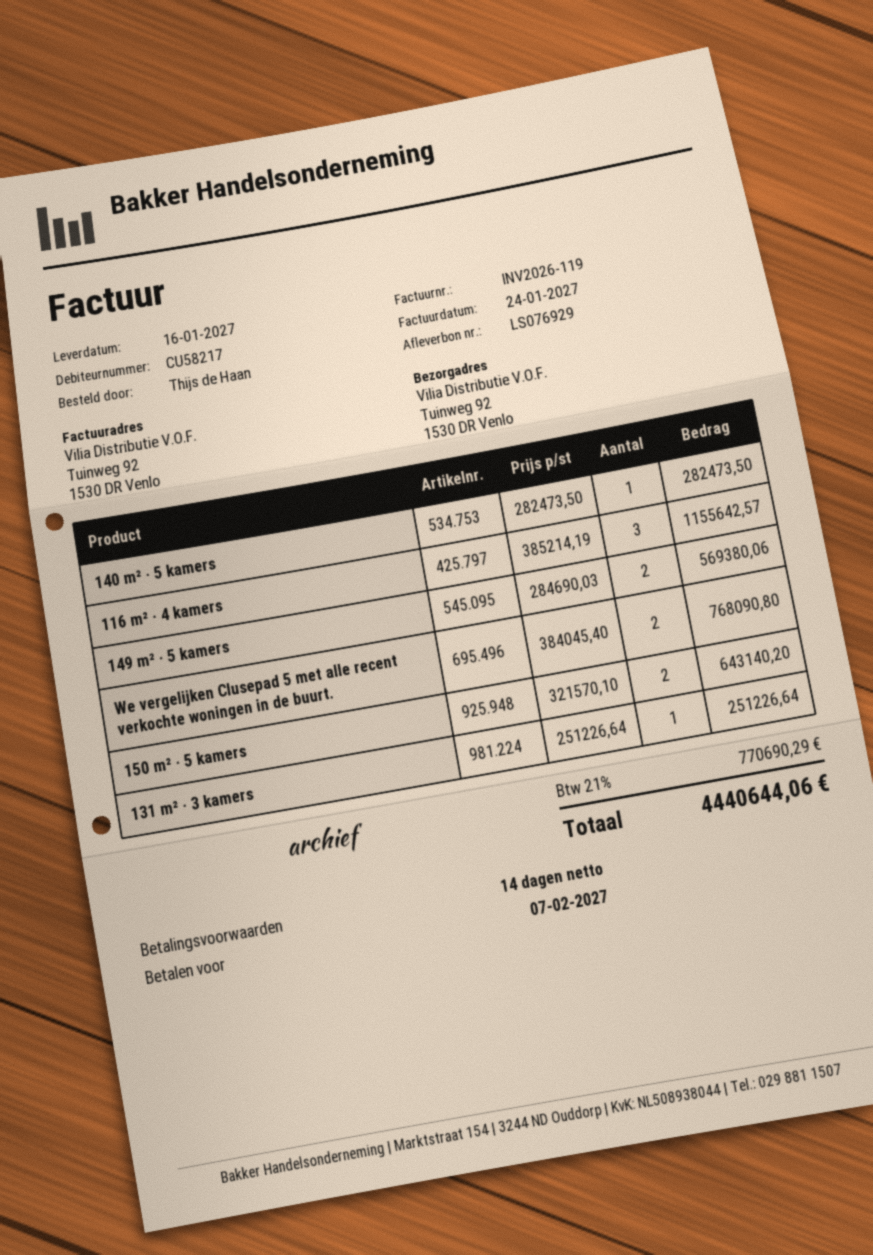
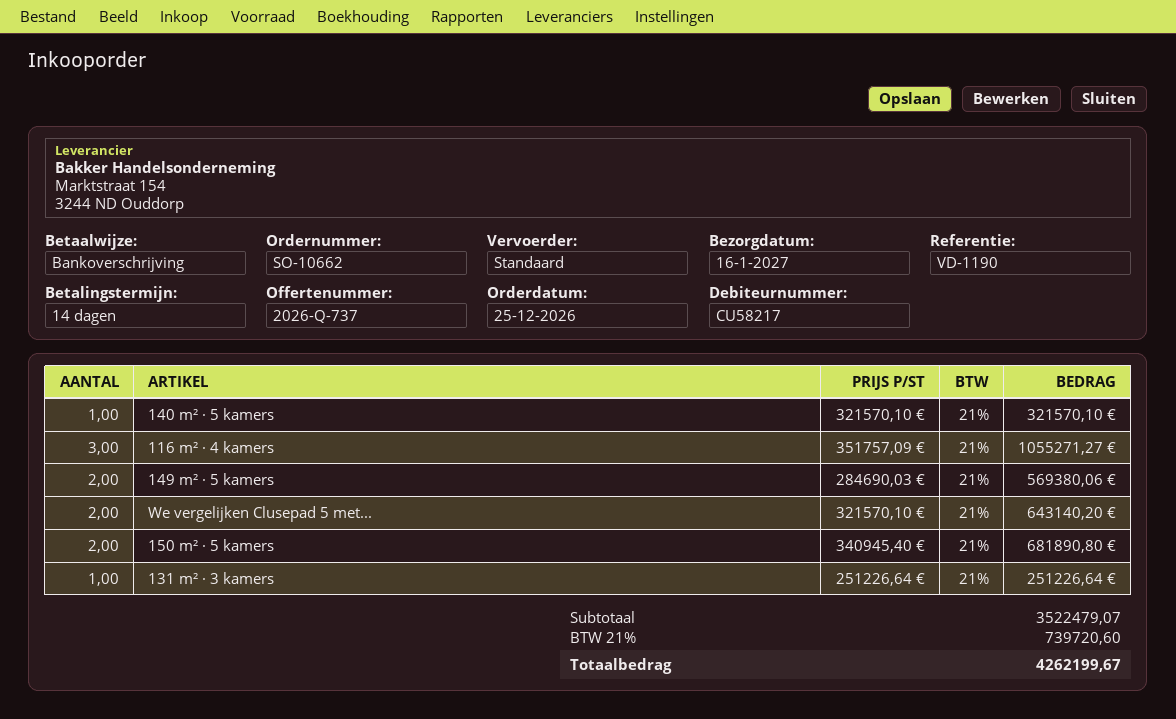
140 m² · 5 kamers: 1 x 282473.50 = 282473.50 -> 1 x 321570.10 = 321570.10
116 m² · 4 kamers: 3 x 385214.19 = 1155642.57 -> 3 x 351757.09 = 1055271.27
We vergelijken Clusepad 5 met alle recent verkochte woningen in de buurt.: 2 x 384045.40 = 768090.80 -> 2 x 321570.10 = 643140.20
150 m² · 5 kamers: 2 x 321570.10 = 643140.20 -> 2 x 340945.40 = 681890.80
tax: 21% = 770690.29 -> 21% = 739720.60
total: 4440644.06 -> 4262199.67

